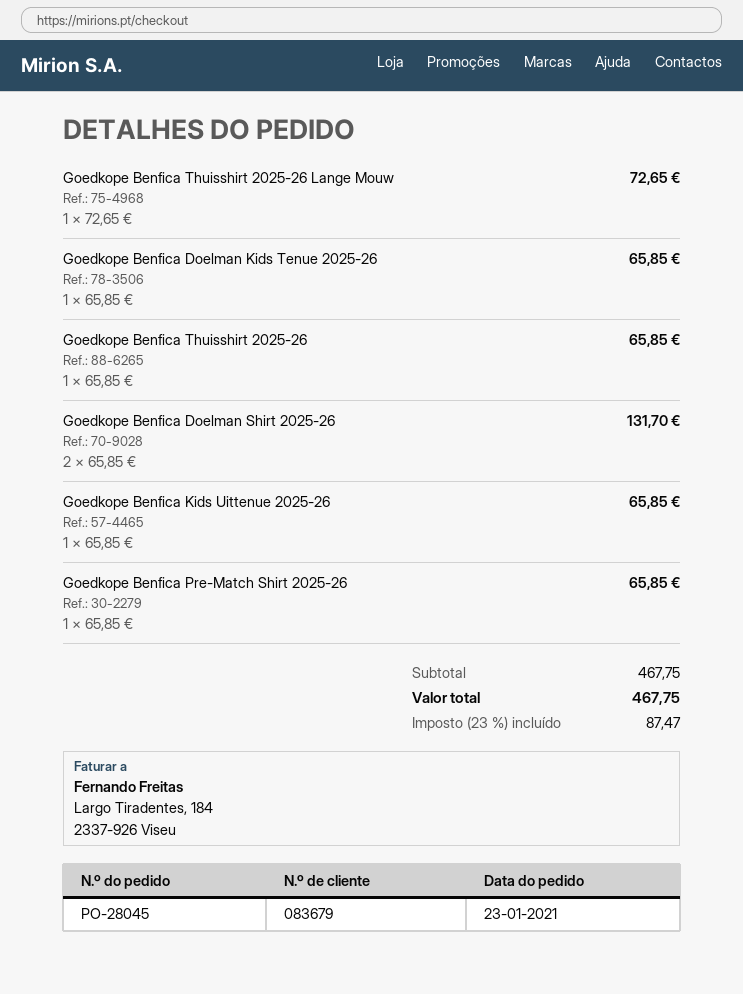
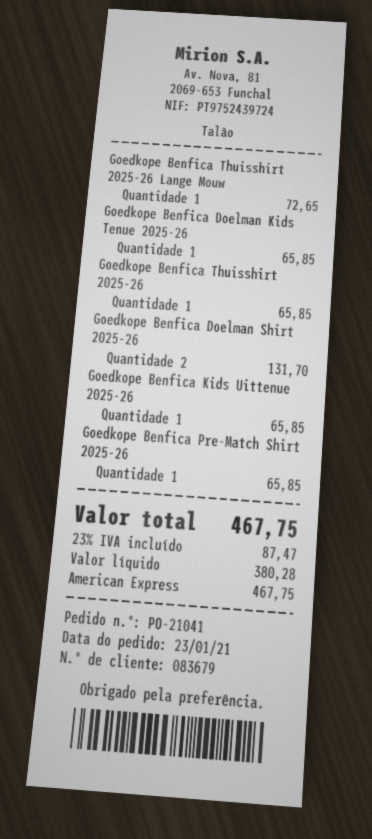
order number: PO-28045 -> PO-21041

